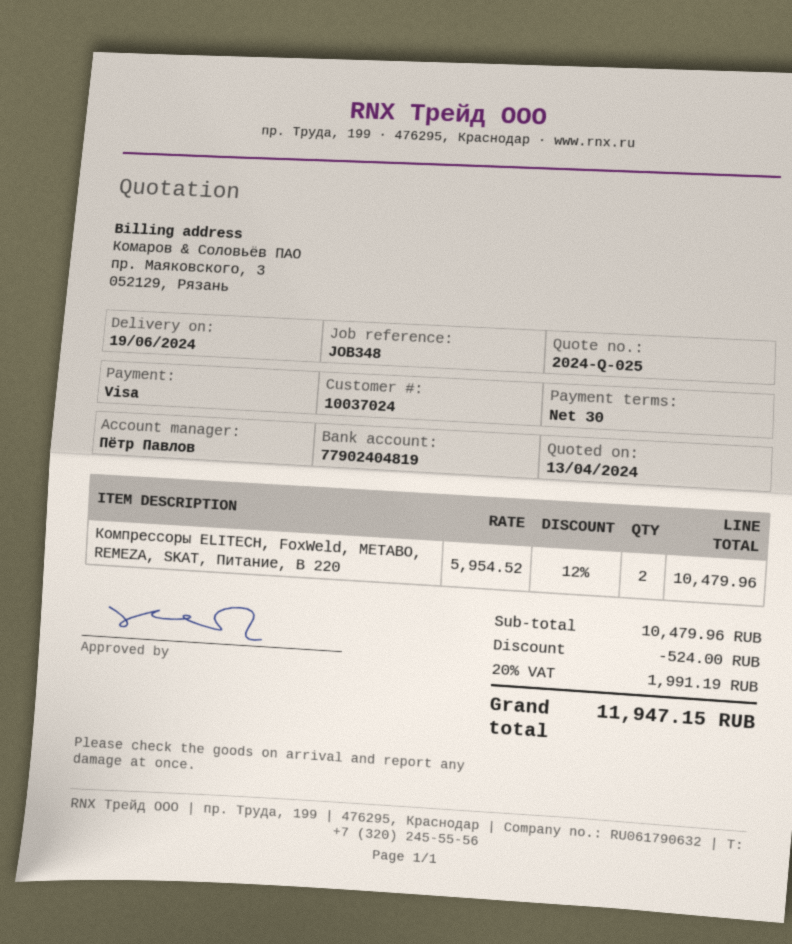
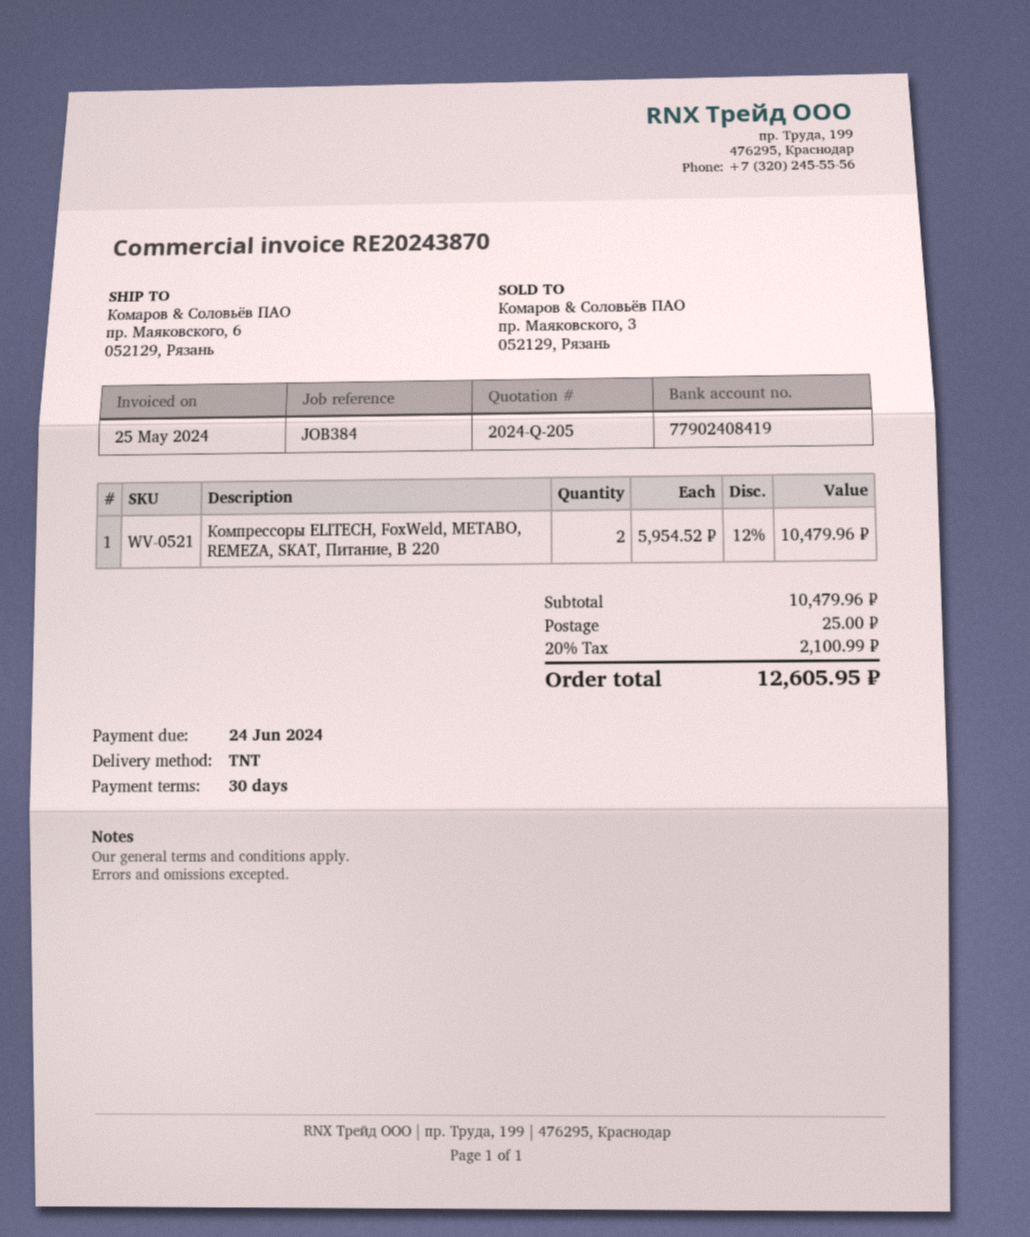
quote number: 2024-Q-025 -> 2024-Q-205
reference: JOB348 -> JOB384
bank account: 77902404819 -> 77902408419
discount: 524.00 -> none
shipping: none -> 25.00
tax: 20% = 1991.19 -> 20% = 2100.99
total: 11947.15 -> 12605.95

